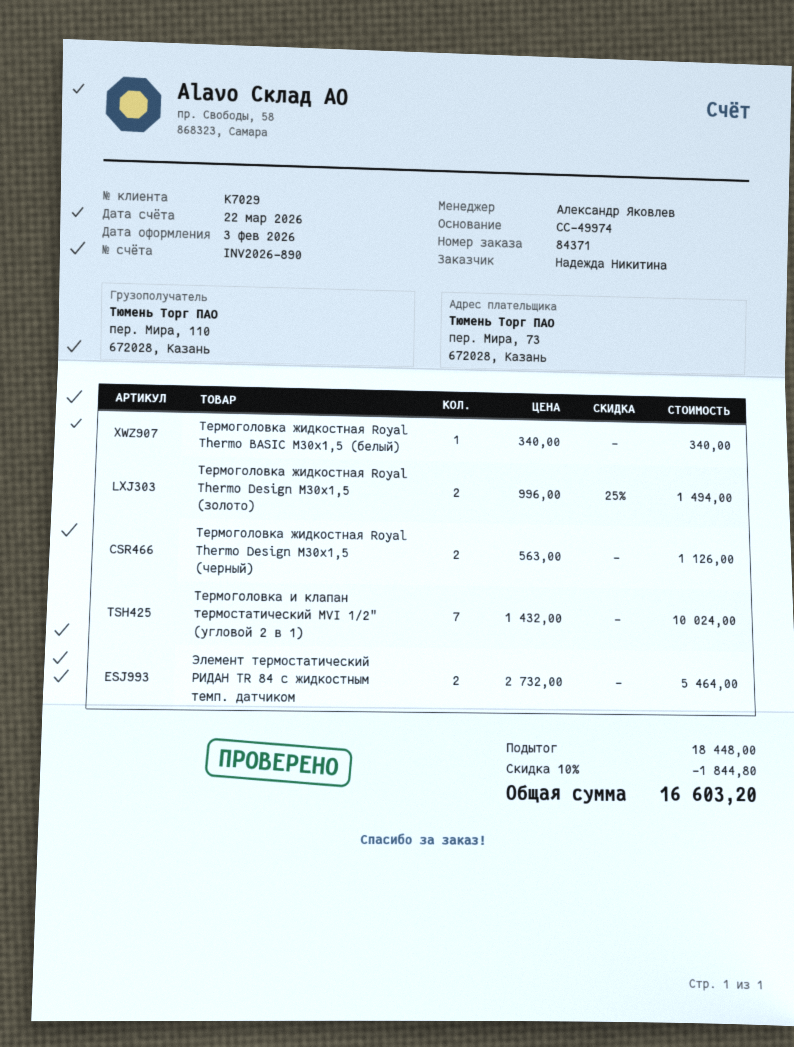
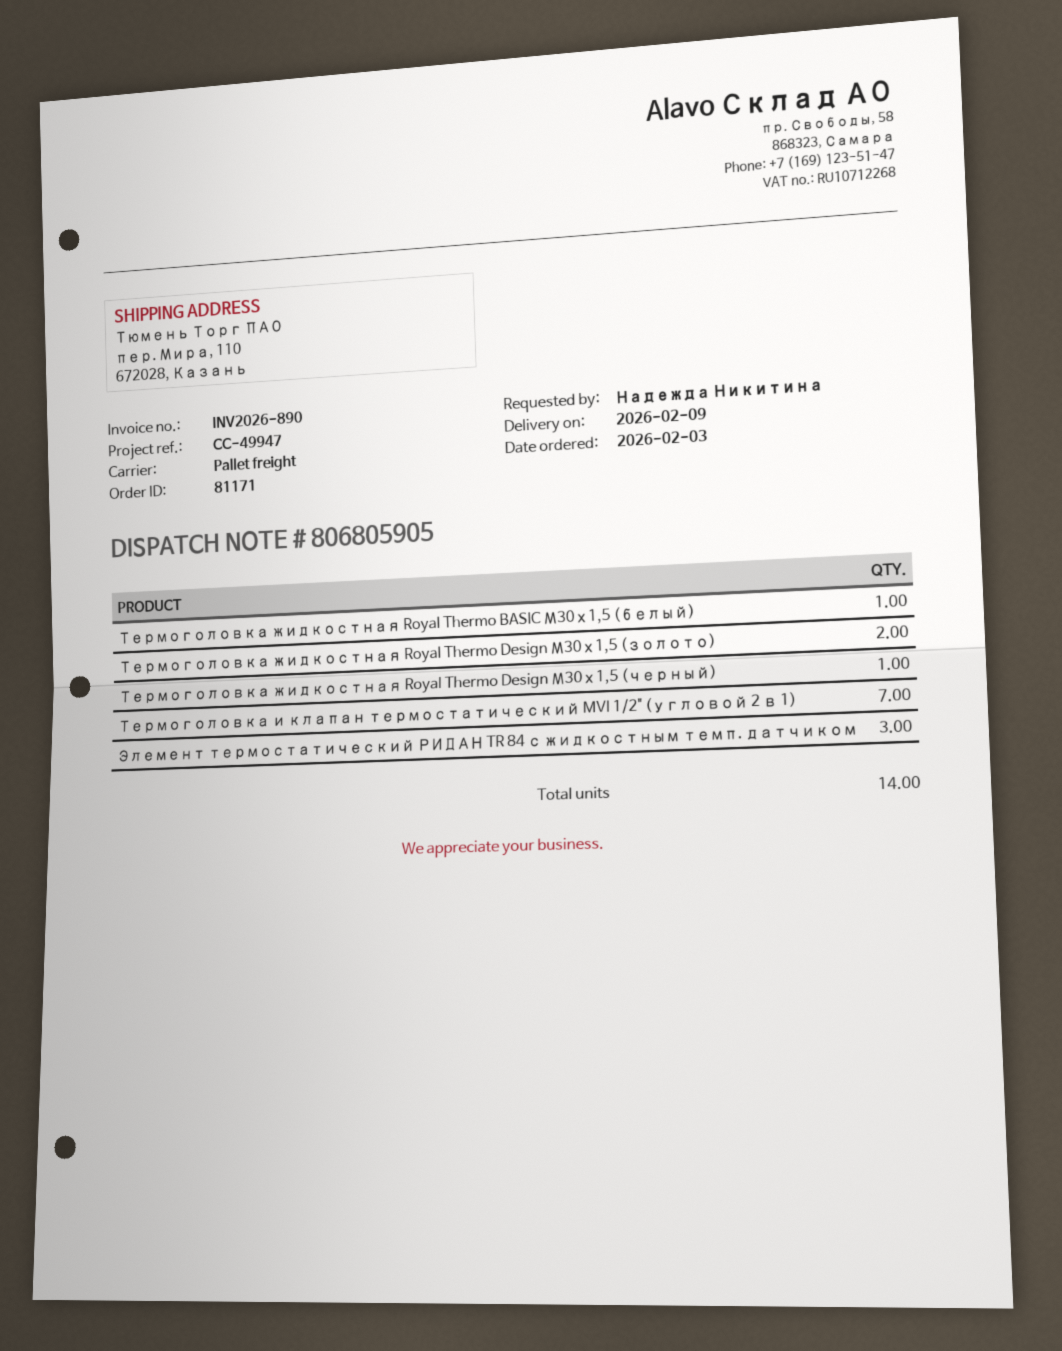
order number: 84371 -> 81171
reference: CC-49974 -> CC-49947
Термоголовка жидкостная Royal Thermo Design М30х1,5 (черный): 2 -> 1
Элемент термостатический РИДАН TR 84 с жидкостным темп. датчиком: 2 -> 3

